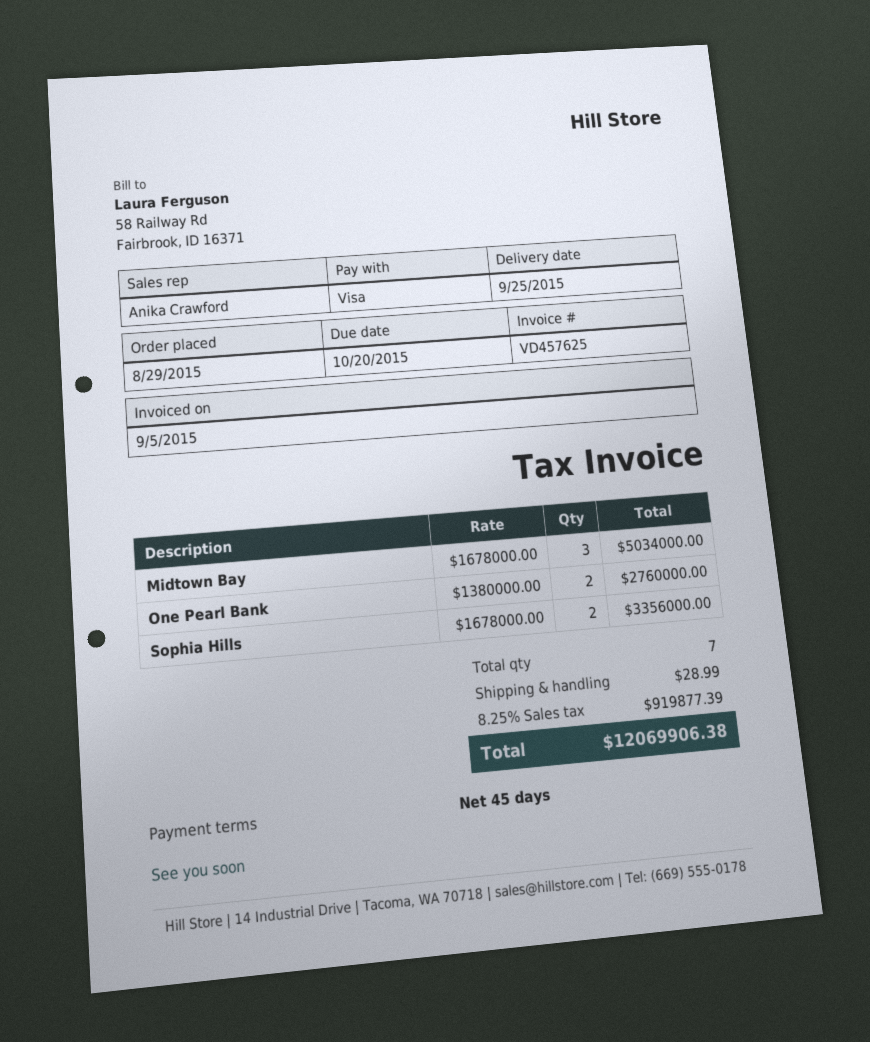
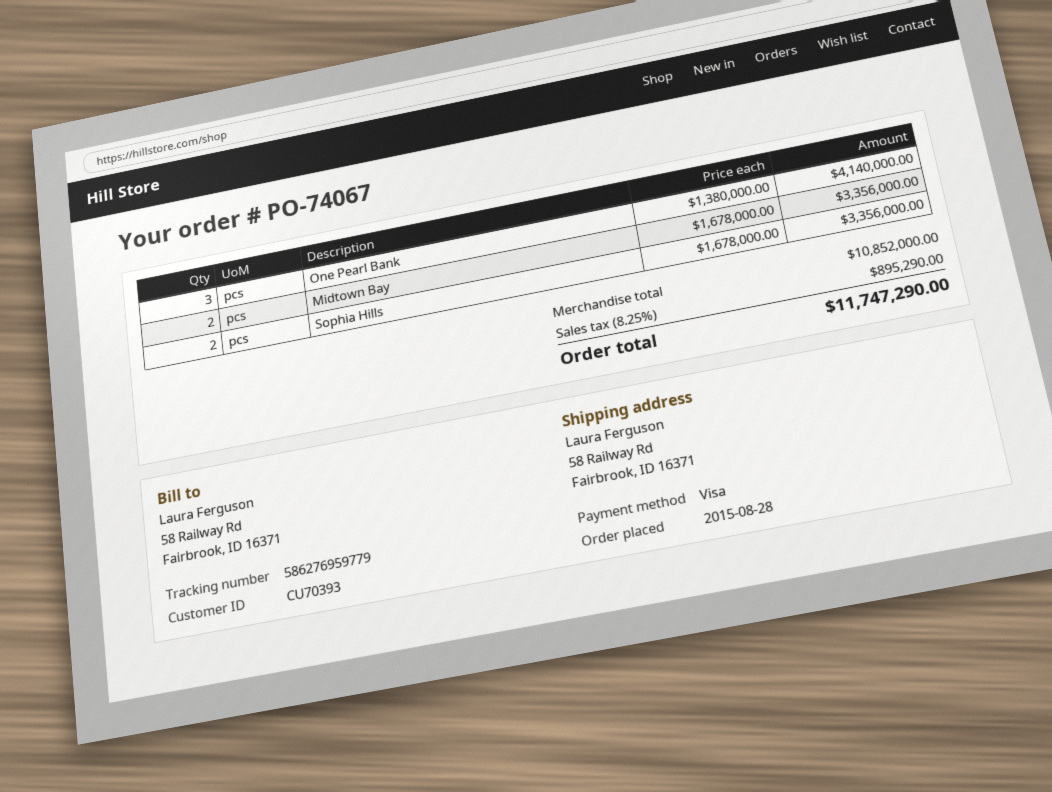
order date: 2015-08-29 -> 2015-08-28
Midtown Bay: 3 x 1678000.00 = 5034000.00 -> 2 x 1678000.00 = 3356000.00
One Pearl Bank: 2 x 1380000.00 = 2760000.00 -> 3 x 1380000.00 = 4140000.00
shipping: 28.99 -> none
tax: 8.25% = 919877.39 -> 8.25% = 895290.00
total: 12069906.38 -> 11747290.00

